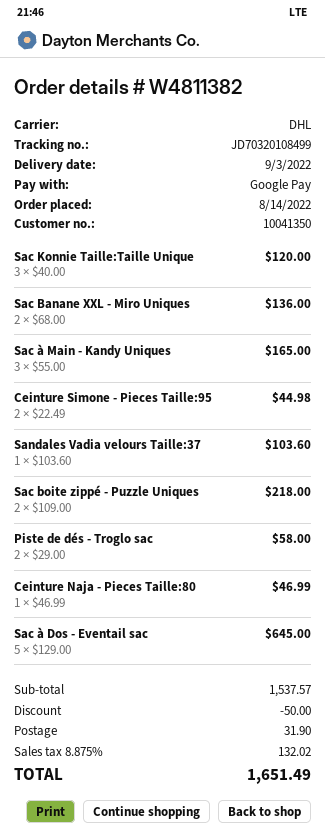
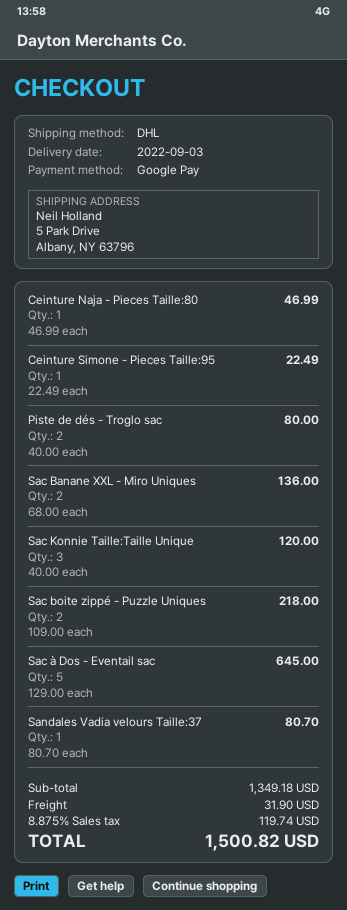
Sac à Main - Kandy Uniques: 3 x 55.00 = 165.00 -> none
Ceinture Simone - Pieces Taille:95: 2 x 22.49 = 44.98 -> 1 x 22.49 = 22.49
Sandales Vadia velours Taille:37: 1 x 103.60 = 103.60 -> 1 x 80.70 = 80.70
Piste de dés - Troglo sac: 2 x 29.00 = 58.00 -> 2 x 40.00 = 80.00
subtotal: 1537.57 -> 1349.18
discount: 50.00 -> none
tax: 8.875% = 132.02 -> 8.875% = 119.74
total: 1651.49 -> 1500.82

